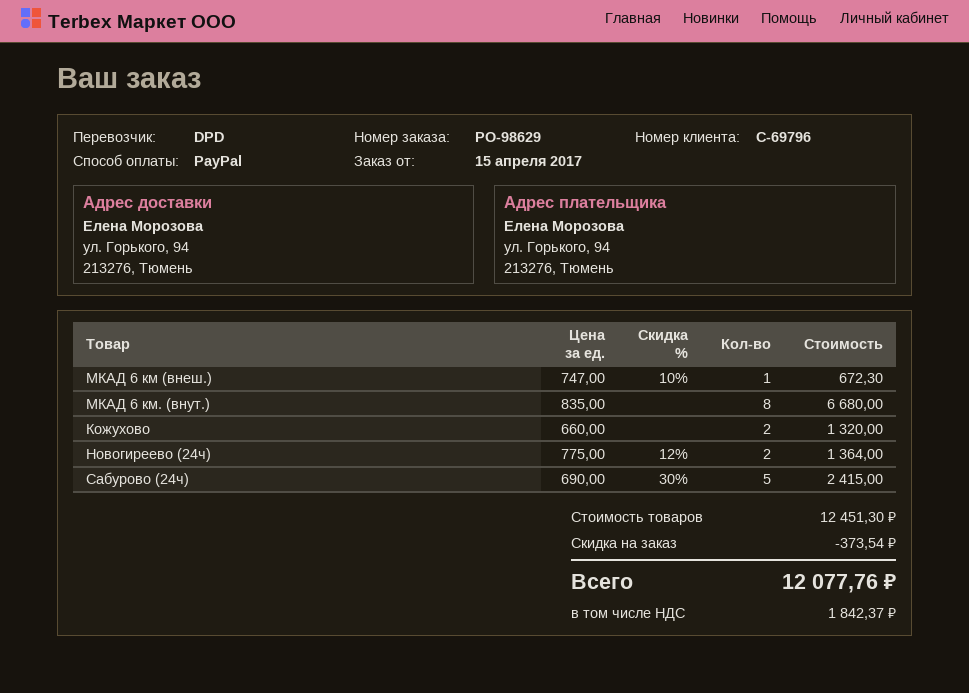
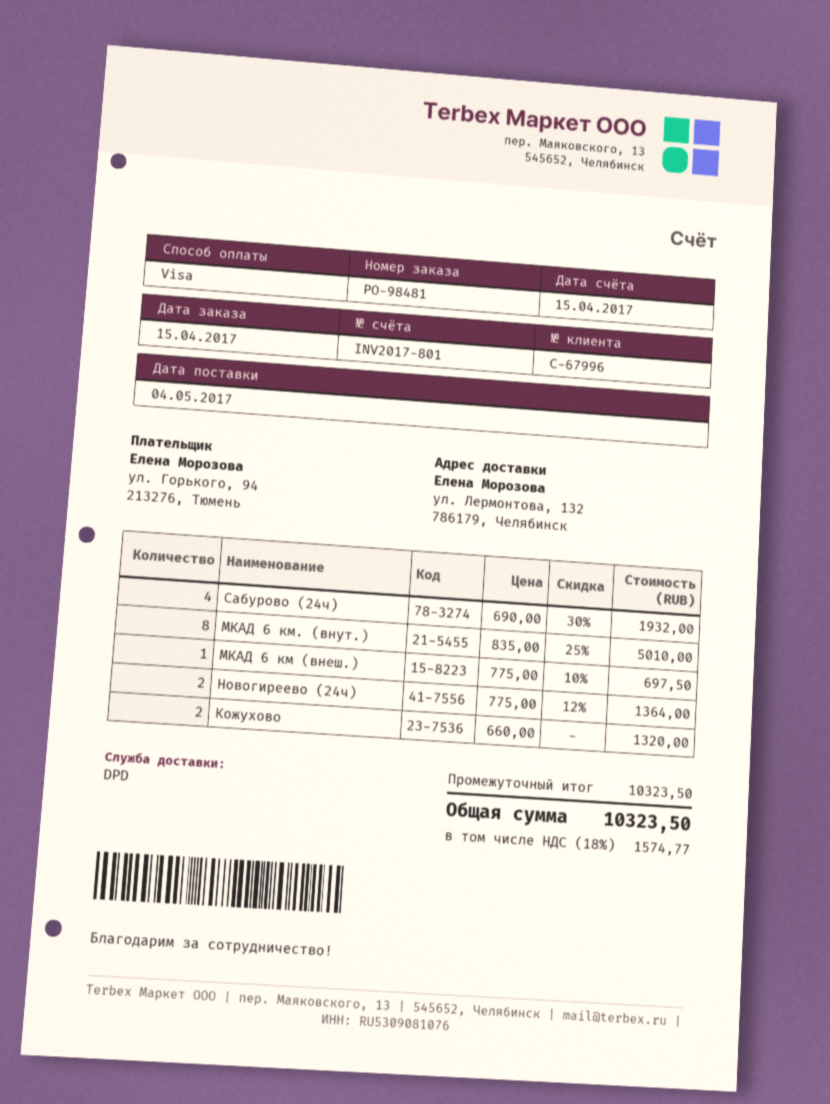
order number: PO-98629 -> PO-98481
customer number: C-69796 -> C-67996
payment method: PayPal -> Visa
ship to: ул. Горького, 94, 213276, Тюмень -> ул. Лермонтова, 132, 786179, Челябинск
МКАД 6 км (внеш.): 1 x 747.00 - 10% = 672.30 -> 1 x 775.00 - 10% = 697.50
МКАД 6 км. (внут.): 8 x 835.00 = 6680.00 -> 8 x 835.00 - 25% = 5010.00
Сабурово (24ч): 5 x 690.00 - 30% = 2415.00 -> 4 x 690.00 - 30% = 1932.00
subtotal: 12451.30 -> 10323.50
discount: 373.54 -> none
tax: 1842.37 -> 1574.77
total: 12077.76 -> 10323.50

